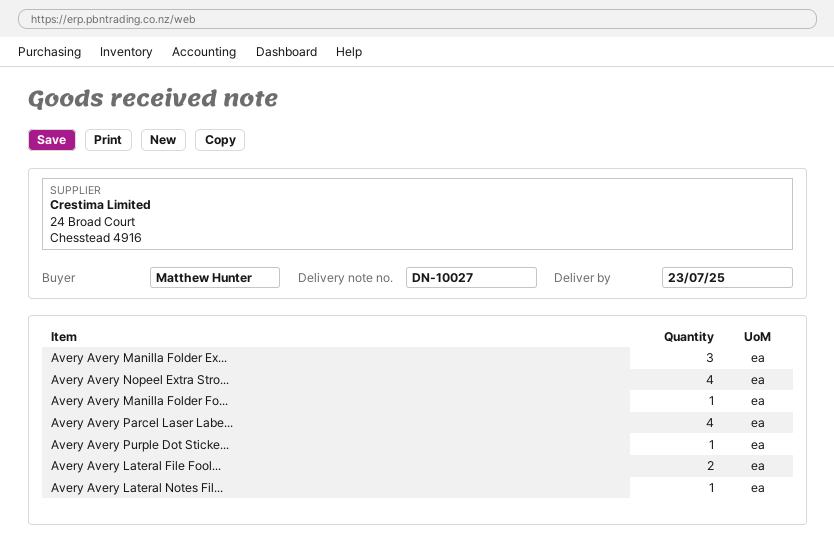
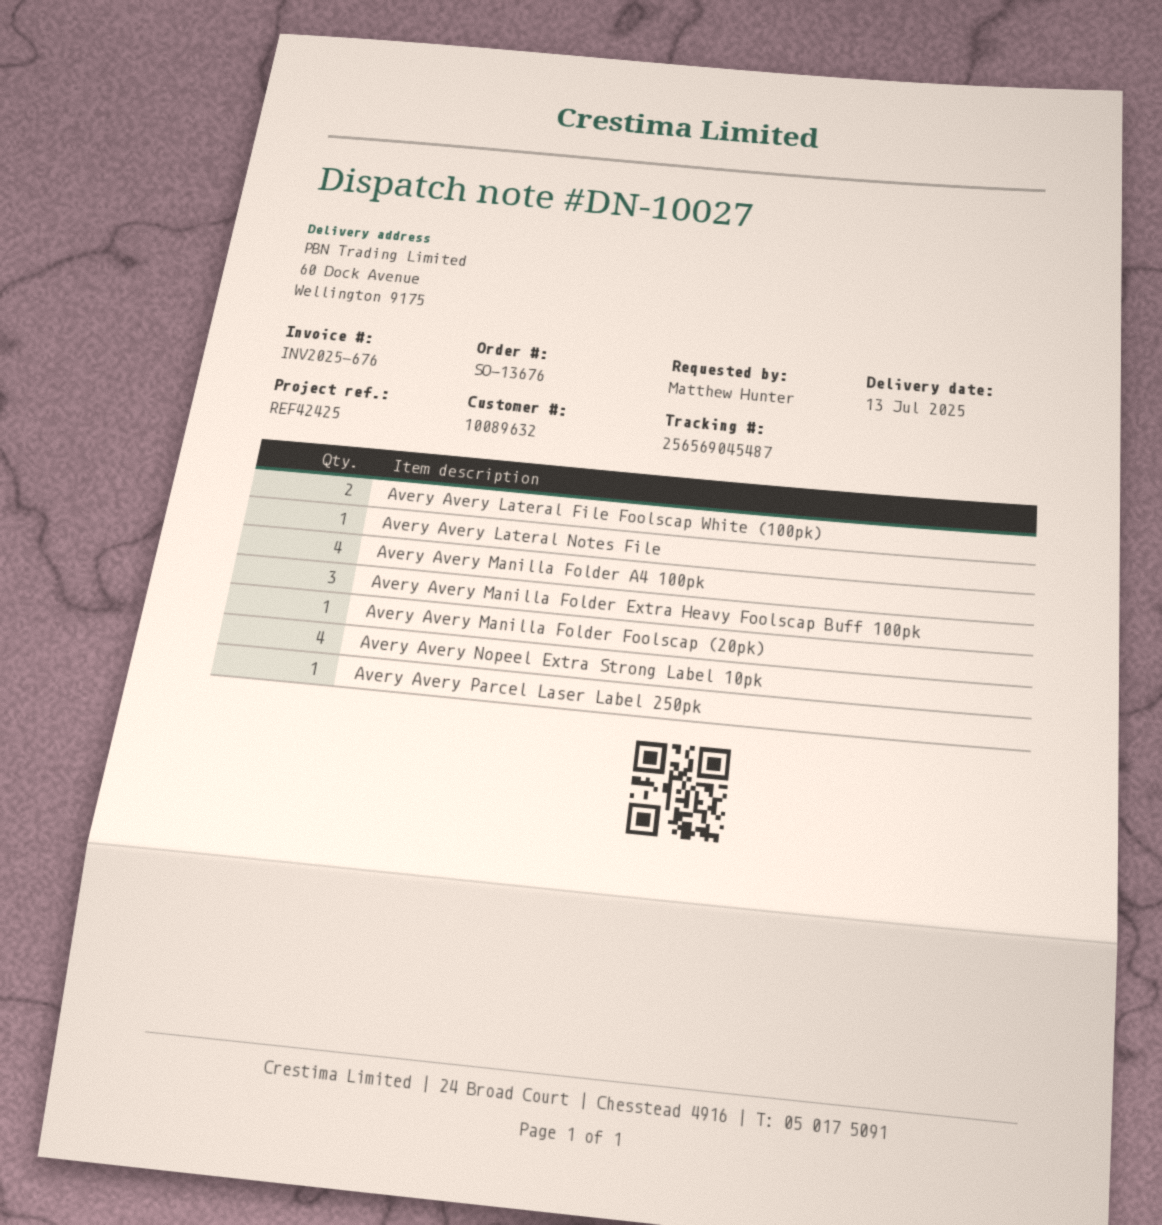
delivery date: 2025-07-23 -> 2025-07-13
Avery Avery Parcel Laser Labe...: 4 -> 1
Avery Avery Purple Dot Sticke...: 1 -> none
Avery Avery Manilla Folder A4 100pk: none -> 4

